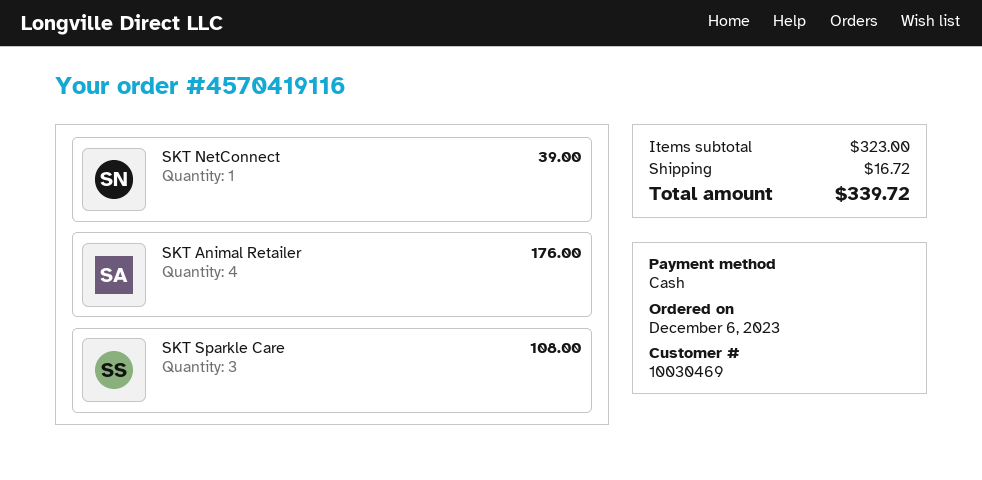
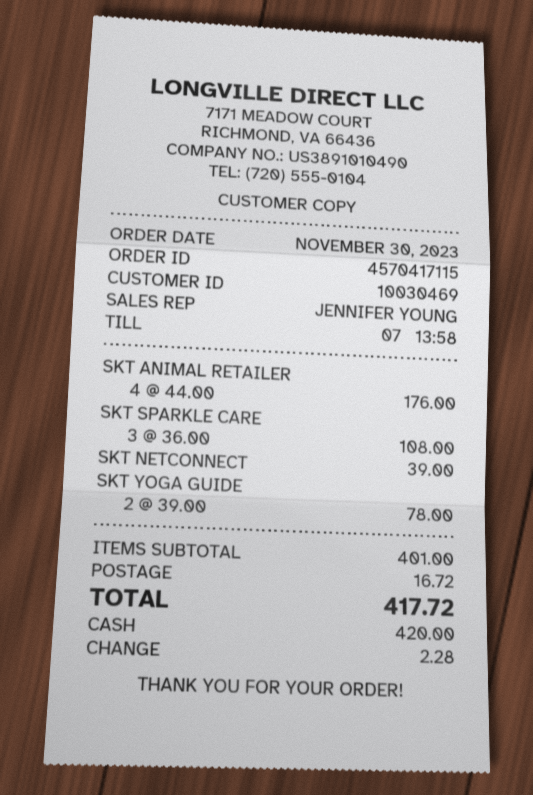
order number: 4570419116 -> 4570417115
order date: 2023-12-06 -> 2023-11-30
SKT YOGA GUIDE: none -> 2 for 78.00
subtotal: 323.00 -> 401.00
total: 339.72 -> 417.72

